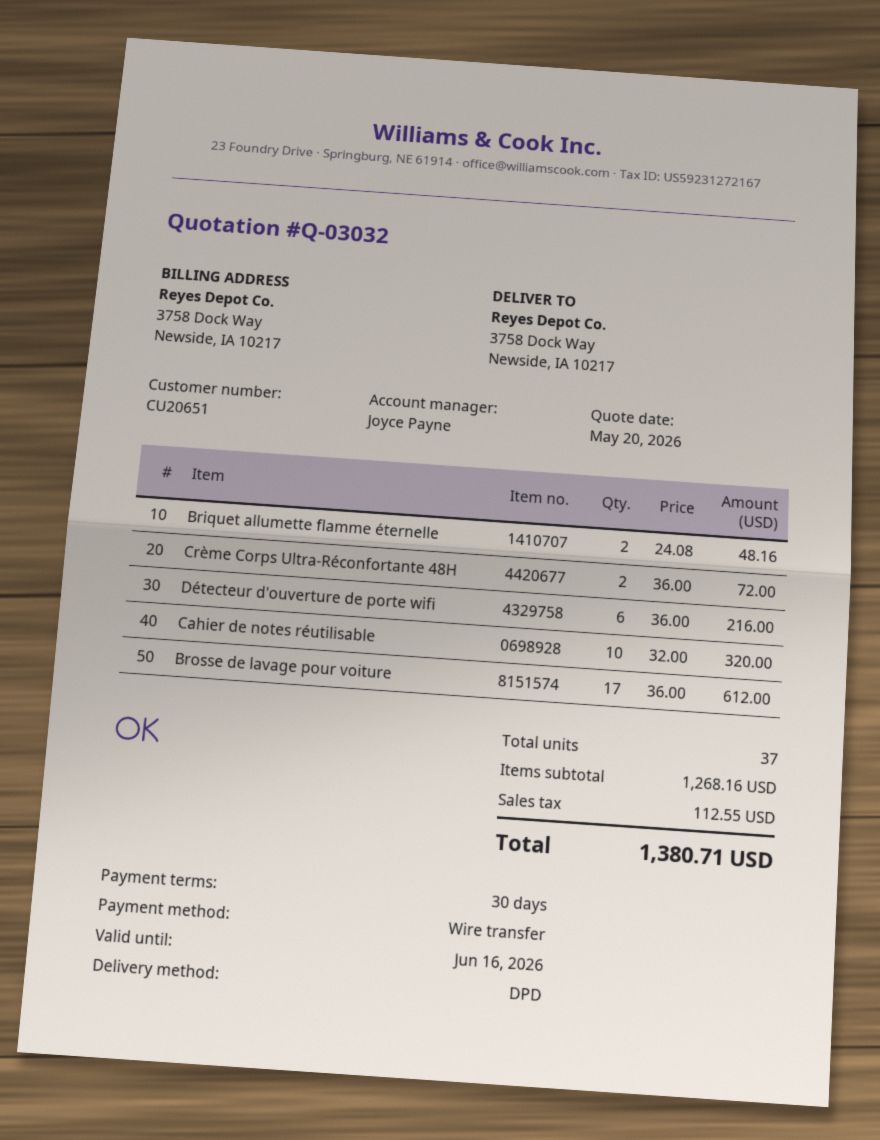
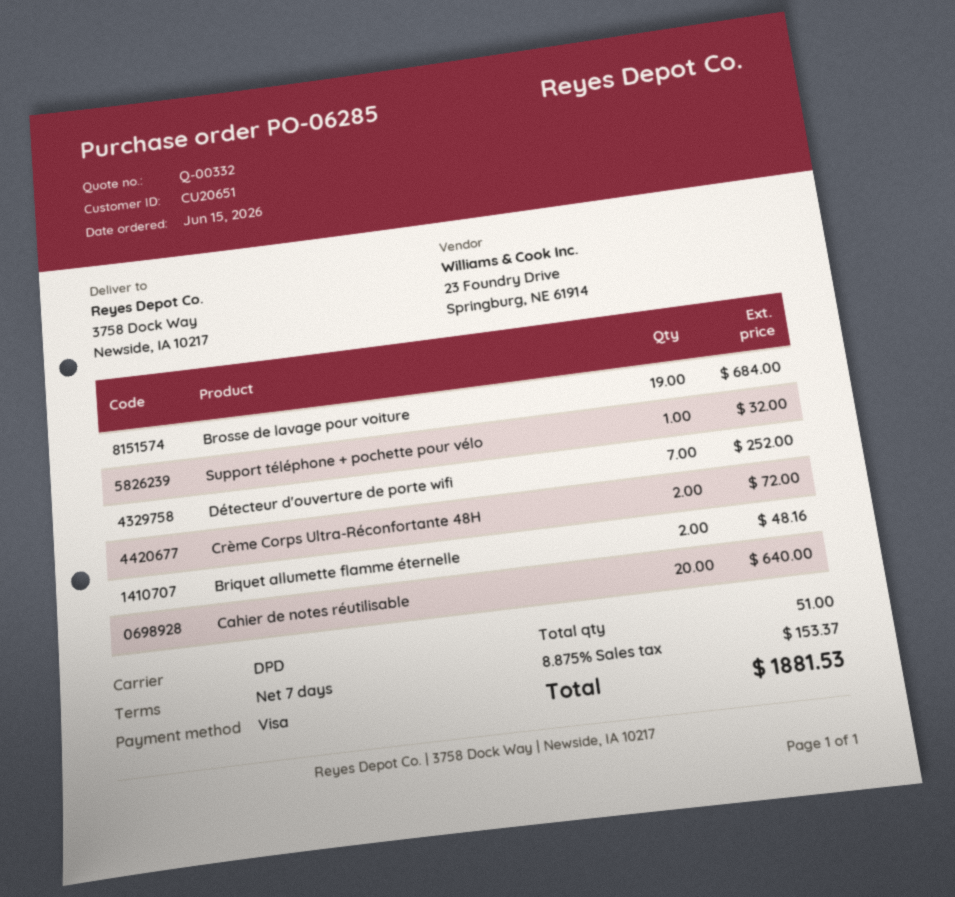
quote number: Q-03032 -> Q-00332
payment terms: 30 days -> 7 days
payment method: bank transfer -> Visa
Détecteur d'ouverture de porte wifi: 6 for 216.00 -> 7 for 252.00
Cahier de notes réutilisable: 10 for 320.00 -> 20 for 640.00
Brosse de lavage pour voiture: 17 for 612.00 -> 19 for 684.00
Support téléphone + pochette pour vélo: none -> 1 for 32.00
total quantity: 37 -> 51
tax: 112.55 -> 153.37
total: 1380.71 -> 1881.53

